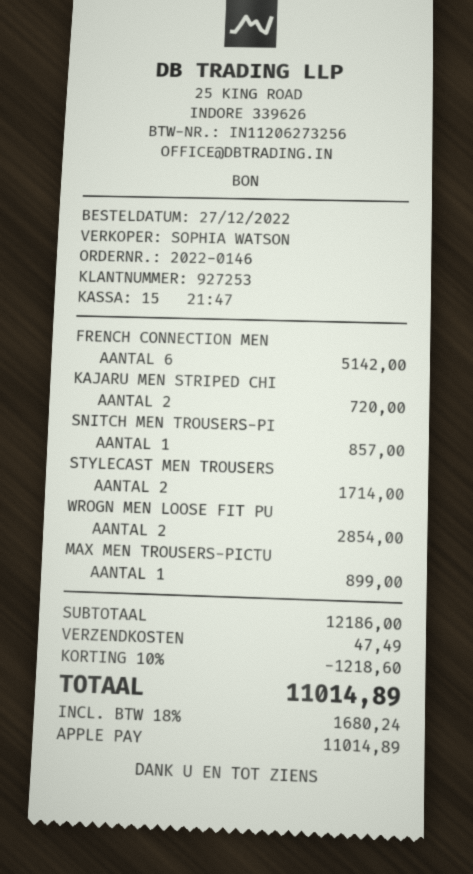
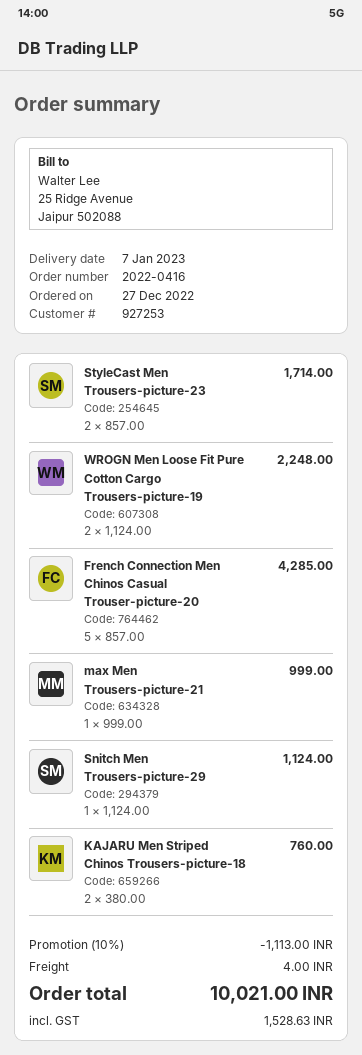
order number: 2022-0146 -> 2022-0416
FRENCH CONNECTION MEN: 6 for 5142.00 -> 5 for 4285.00
KAJARU MEN STRIPED CHI: 2 for 720.00 -> 2 for 760.00
SNITCH MEN TROUSERS-PI: 1 for 857.00 -> 1 for 1124.00
WROGN MEN LOOSE FIT PU: 2 for 2854.00 -> 2 for 2248.00
MAX MEN TROUSERS-PICTU: 1 for 899.00 -> 1 for 999.00
discount: 10% = 1218.60 -> 10% = 1113.00
shipping: 47.49 -> 4.00
tax: 1680.24 -> 1528.63
total: 11014.89 -> 10021.00

